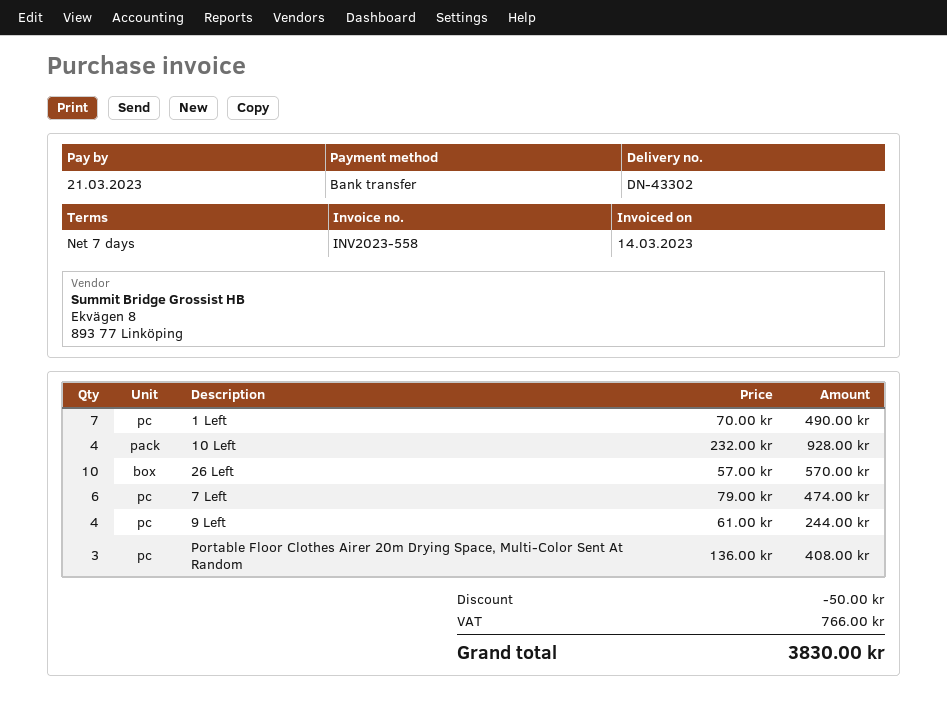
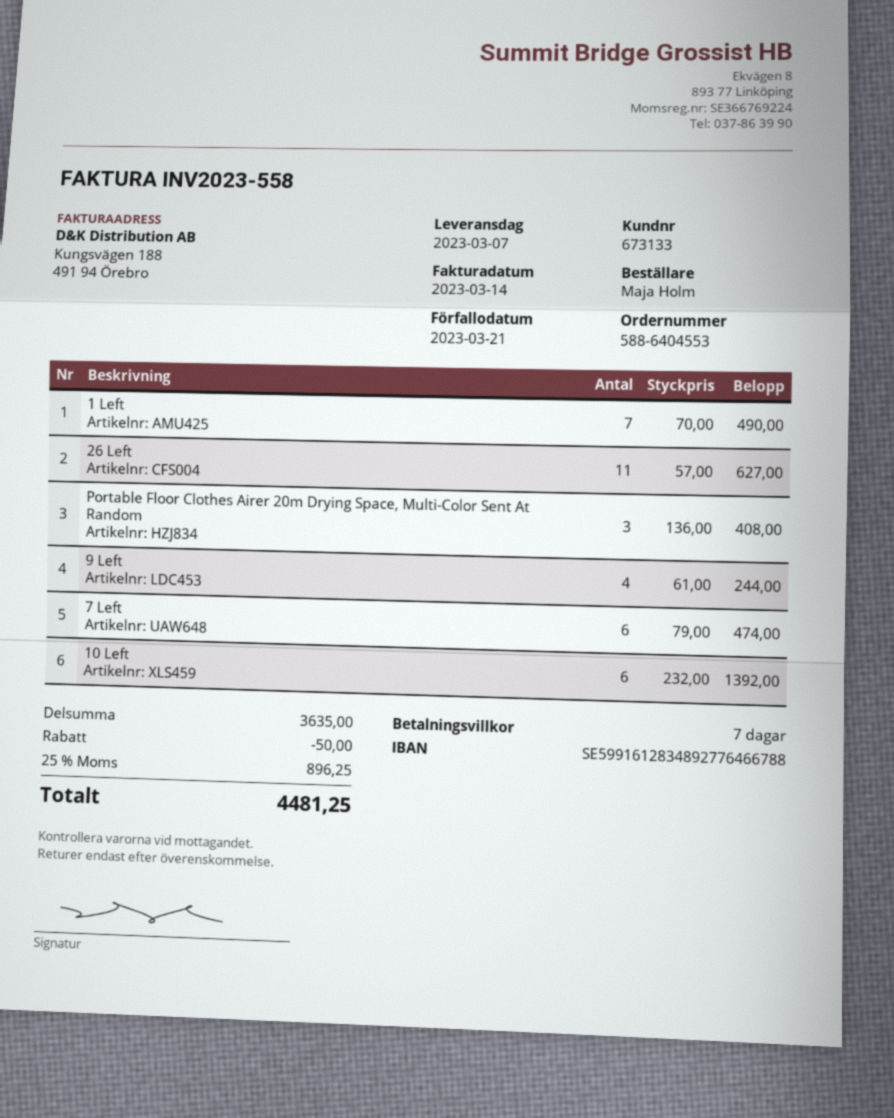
10 Left: 4 x 232.00 = 928.00 -> 6 x 232.00 = 1392.00
26 Left: 10 x 57.00 = 570.00 -> 11 x 57.00 = 627.00
tax: 766.00 -> 896.25
total: 3830.00 -> 4481.25

